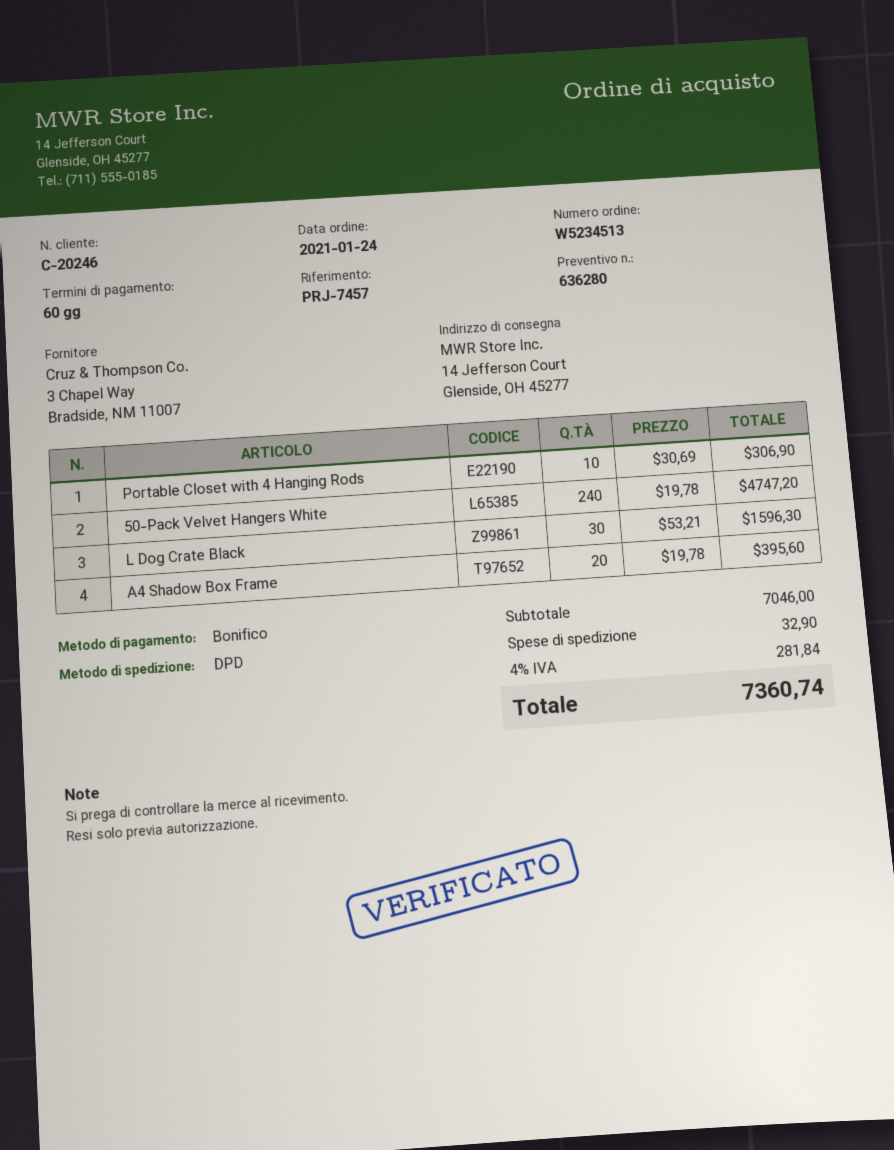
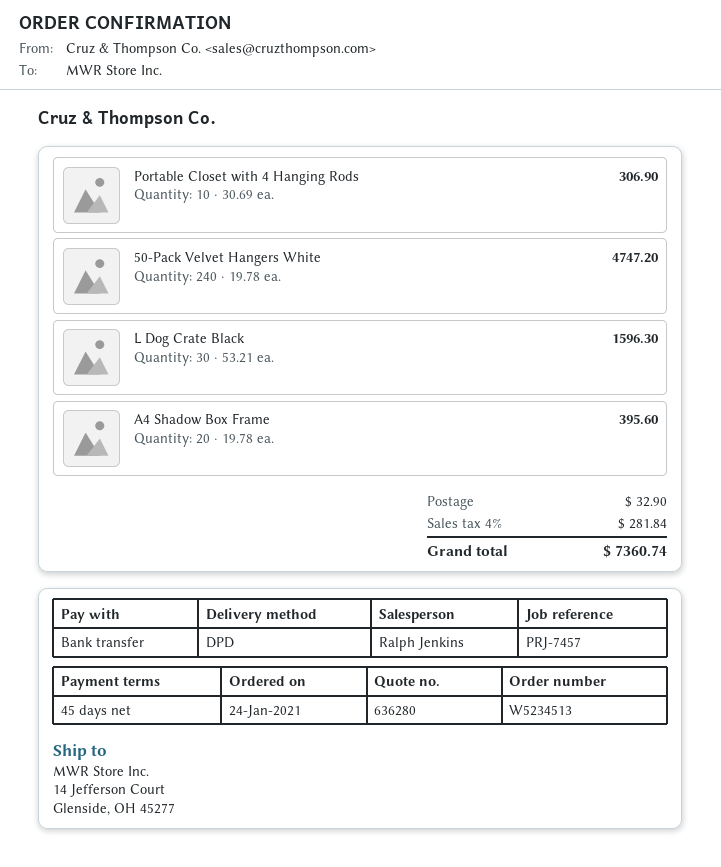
payment terms: 60 days -> 45 days

